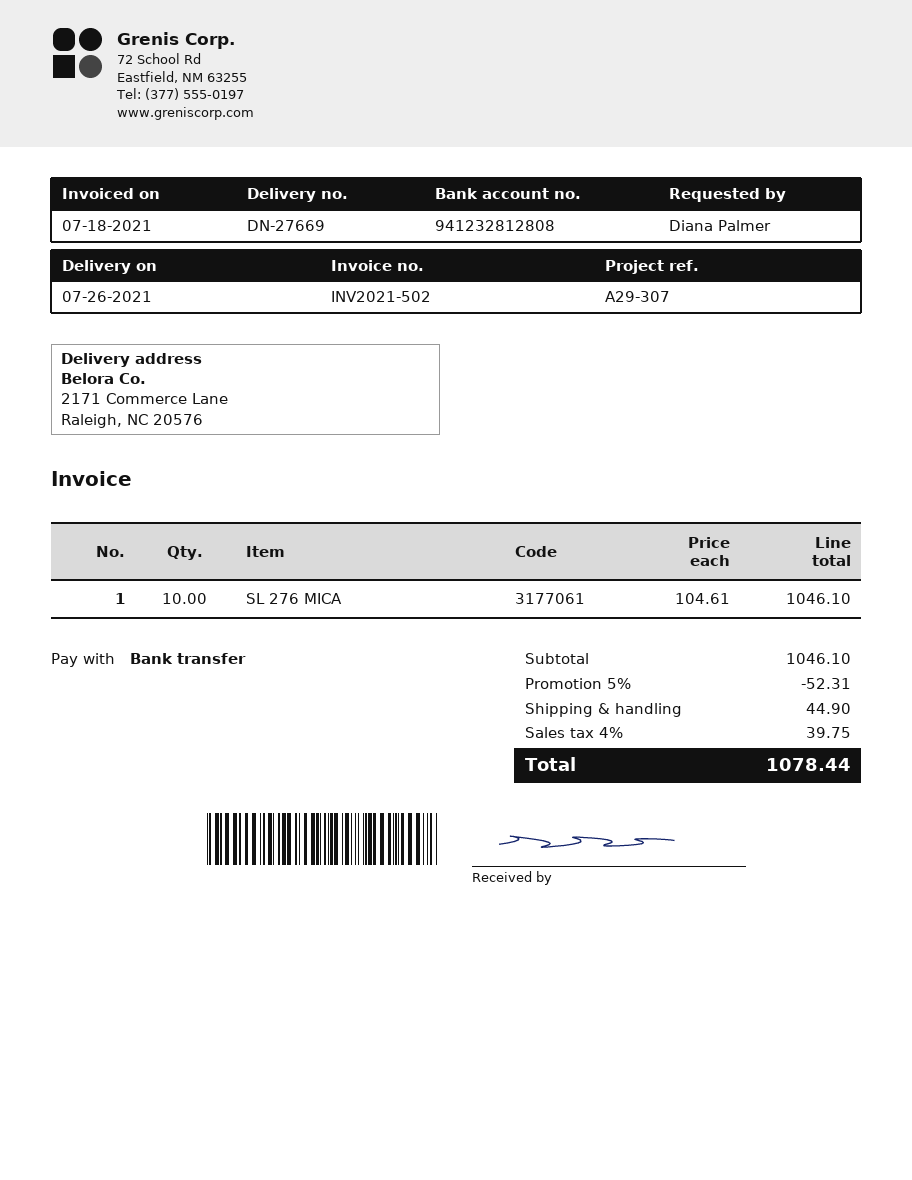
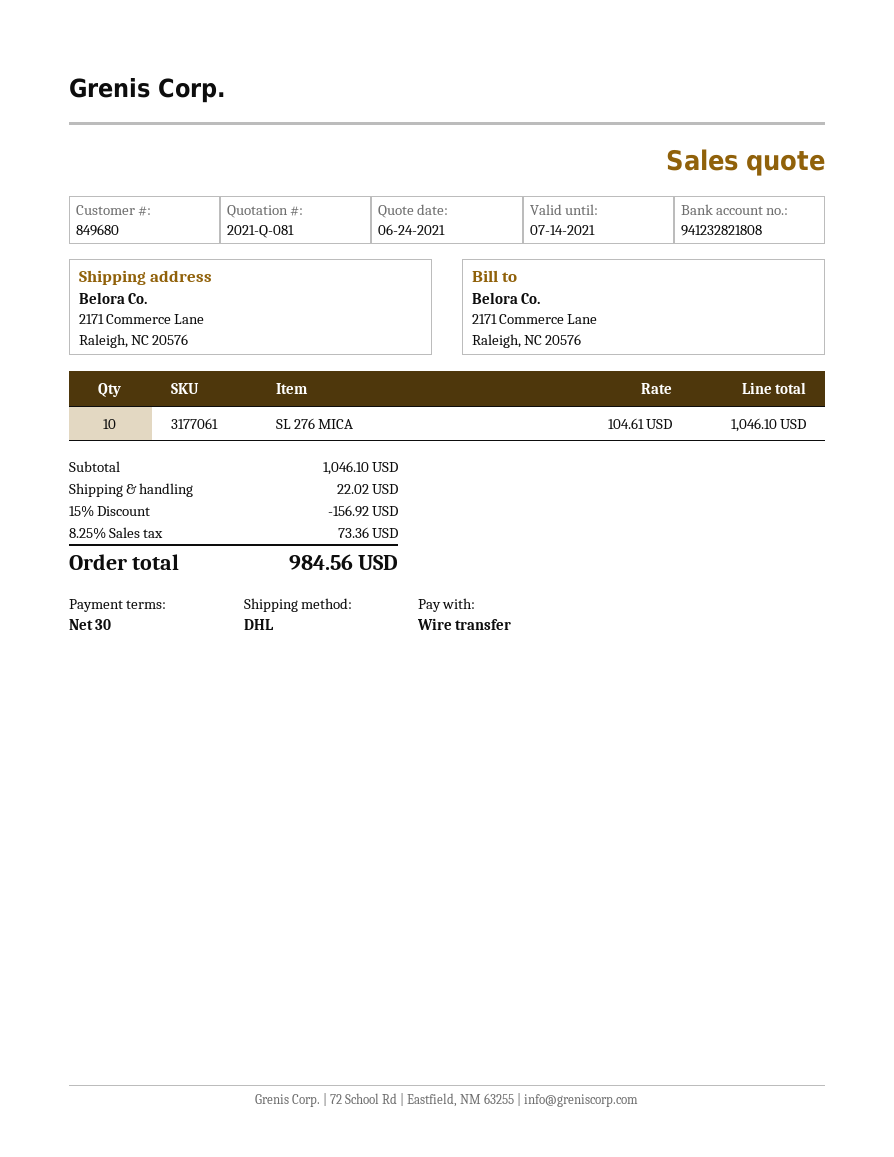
bank account: 941232812808 -> 941232821808
discount: 5% = 52.31 -> 15% = 156.92
shipping: 44.90 -> 22.02
tax: 4% = 39.75 -> 8.25% = 73.36
total: 1078.44 -> 984.56

